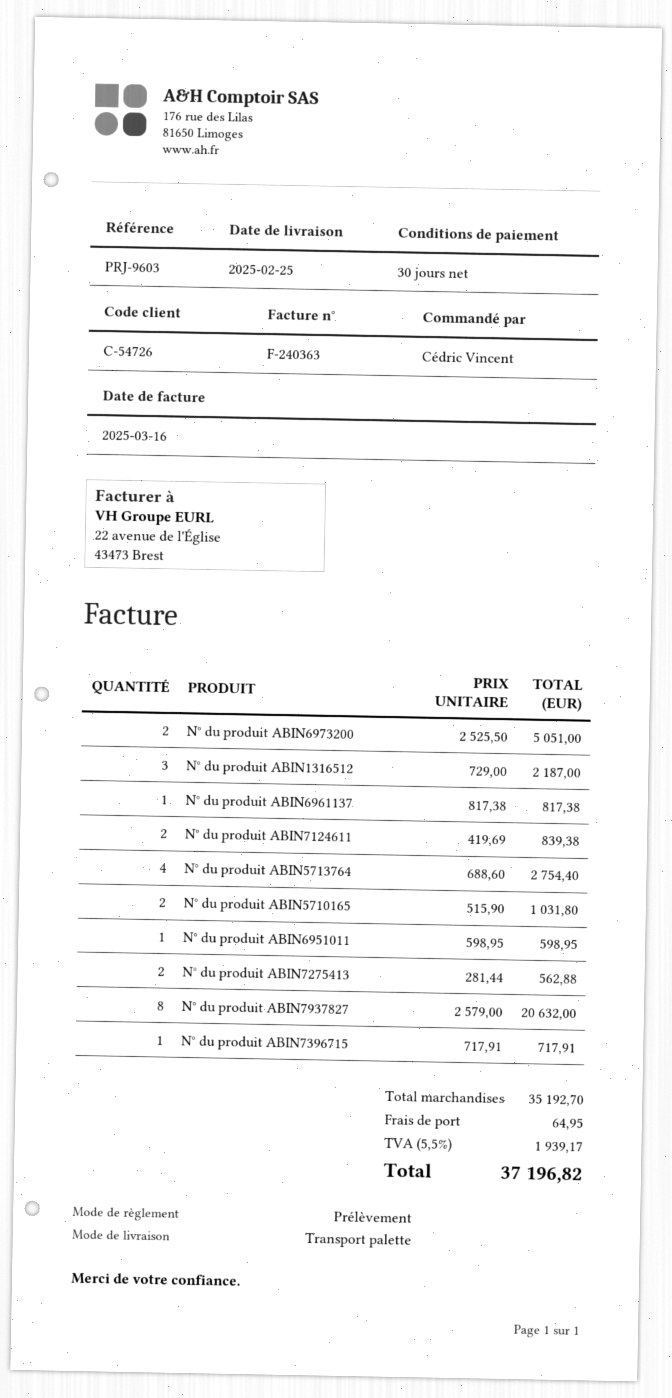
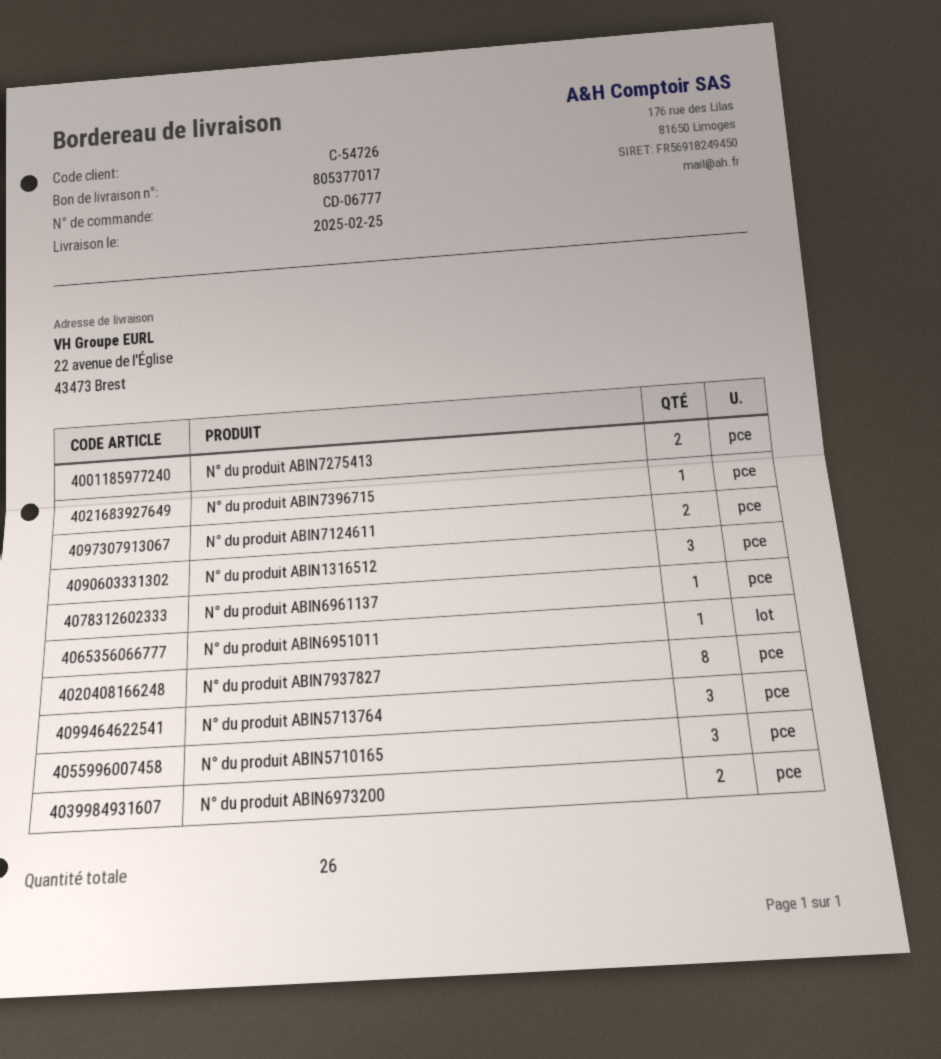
N° du produit ABIN5713764: 4 -> 3
N° du produit ABIN5710165: 2 -> 3

